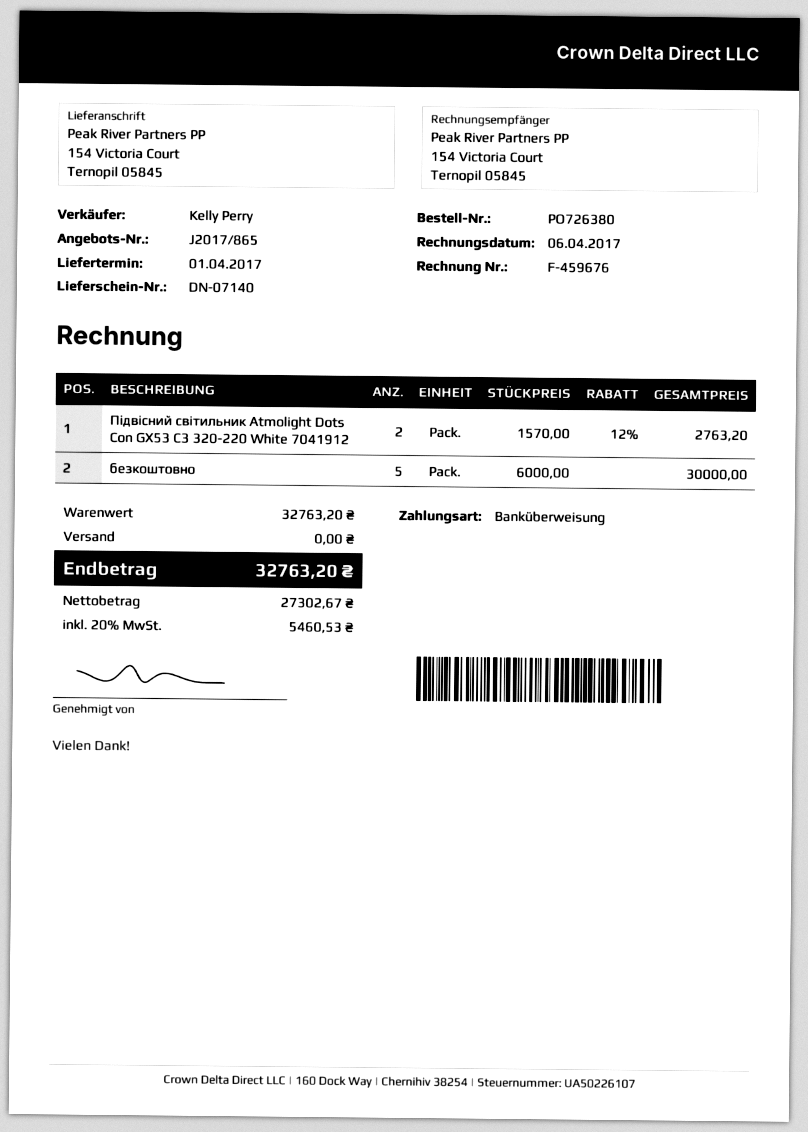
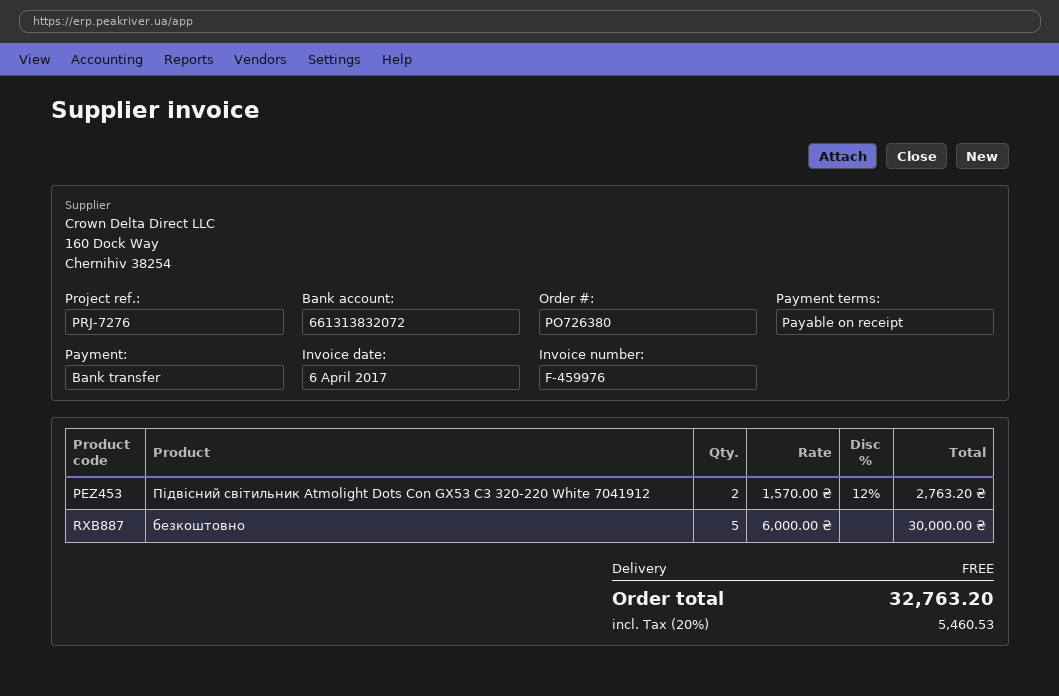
invoice number: F-459676 -> F-459976

